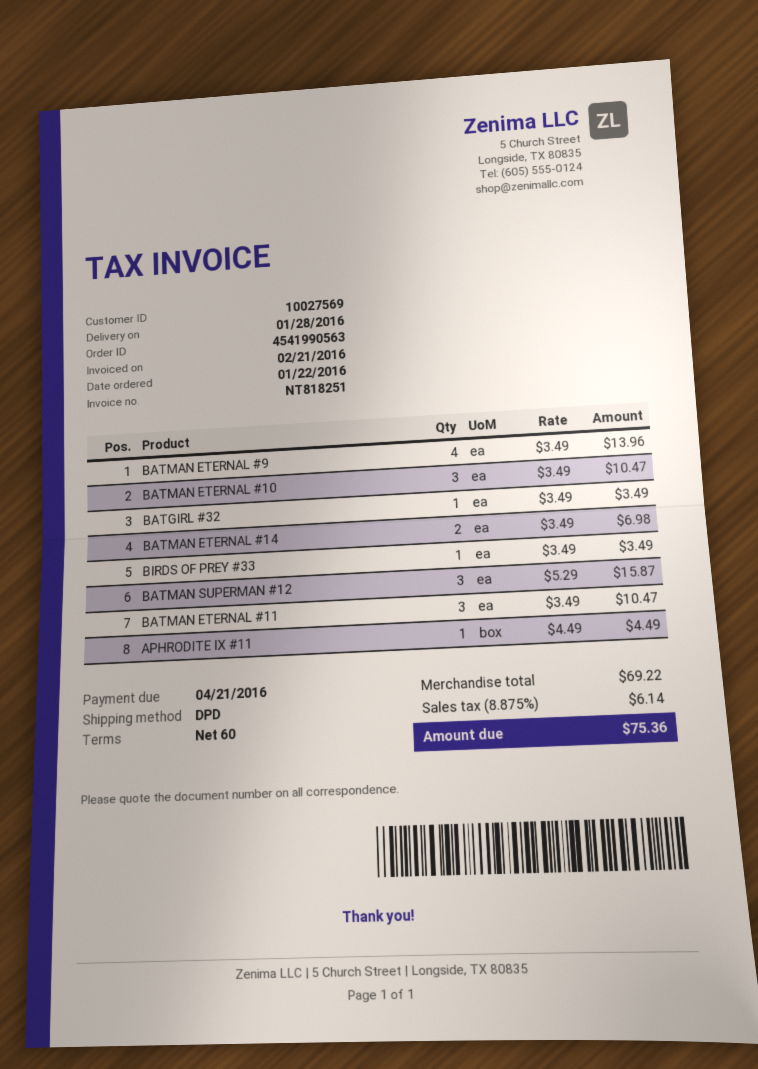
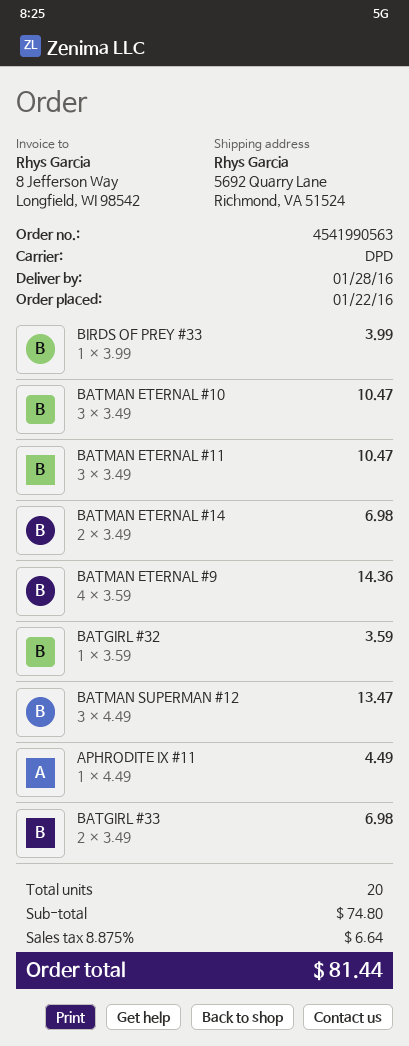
BATMAN ETERNAL #9: 4 x 3.49 = 13.96 -> 4 x 3.59 = 14.36
BATGIRL #32: 1 x 3.49 = 3.49 -> 1 x 3.59 = 3.59
BIRDS OF PREY #33: 1 x 3.49 = 3.49 -> 1 x 3.99 = 3.99
BATMAN SUPERMAN #12: 3 x 5.29 = 15.87 -> 3 x 4.49 = 13.47
BATGIRL #33: none -> 2 x 3.49 = 6.98
subtotal: 69.22 -> 74.80
tax: 8.875% = 6.14 -> 8.875% = 6.64
total: 75.36 -> 81.44

